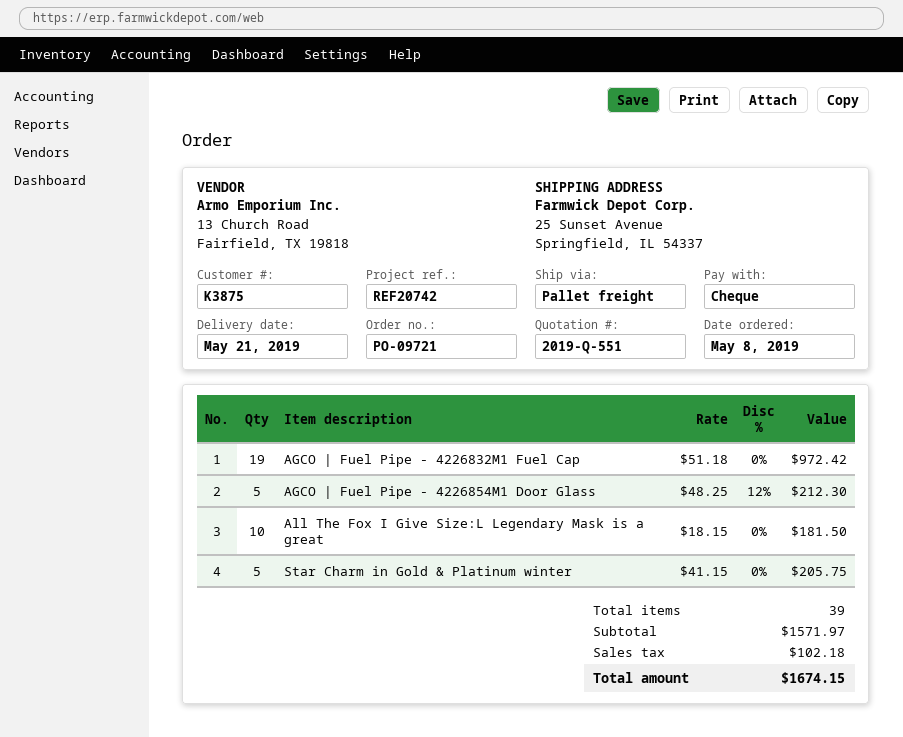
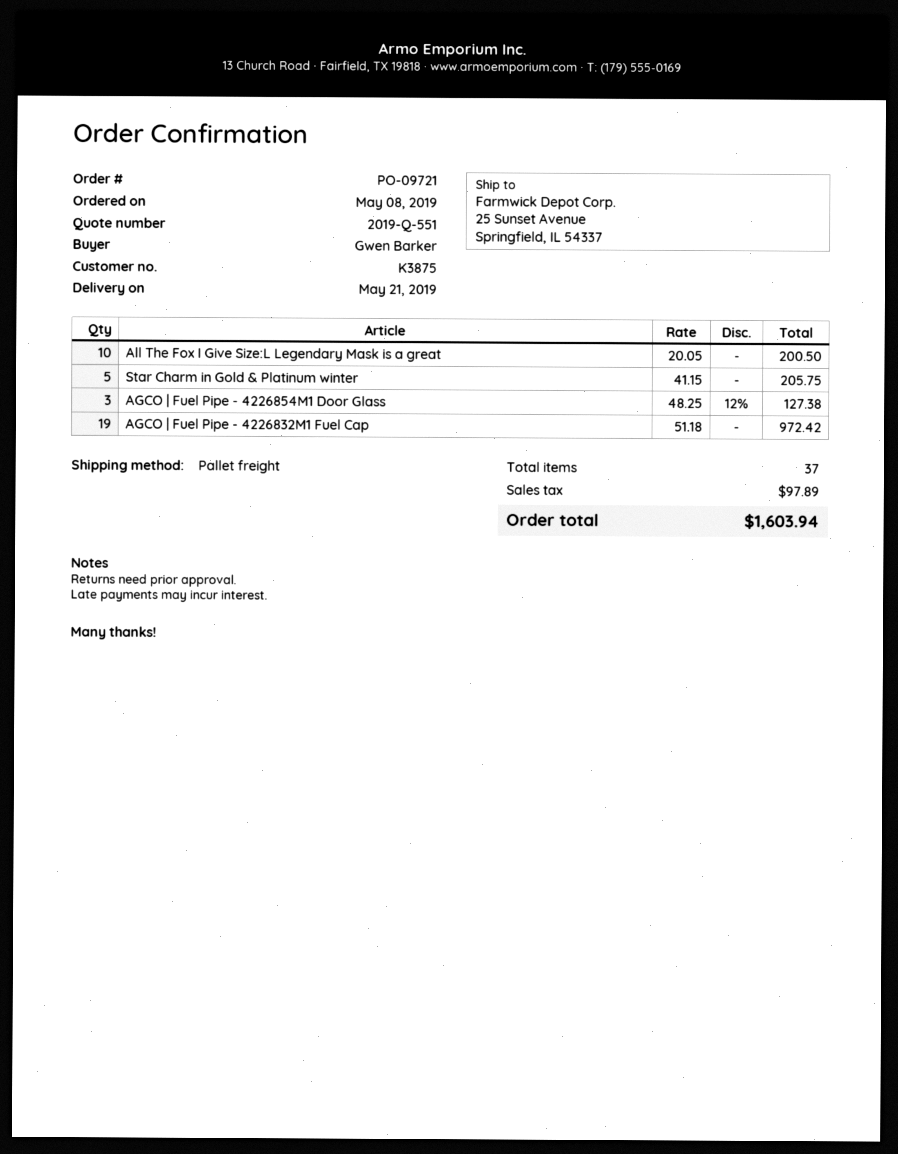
AGCO | Fuel Pipe - 4226854M1 Door Glass: 5 x 48.25 - 12% = 212.30 -> 3 x 48.25 - 12% = 127.38
All The Fox I Give Size:L Legendary Mask is a great: 10 x 18.15 = 181.50 -> 10 x 20.05 = 200.50
total quantity: 39 -> 37
tax: 102.18 -> 97.89
total: 1674.15 -> 1603.94

